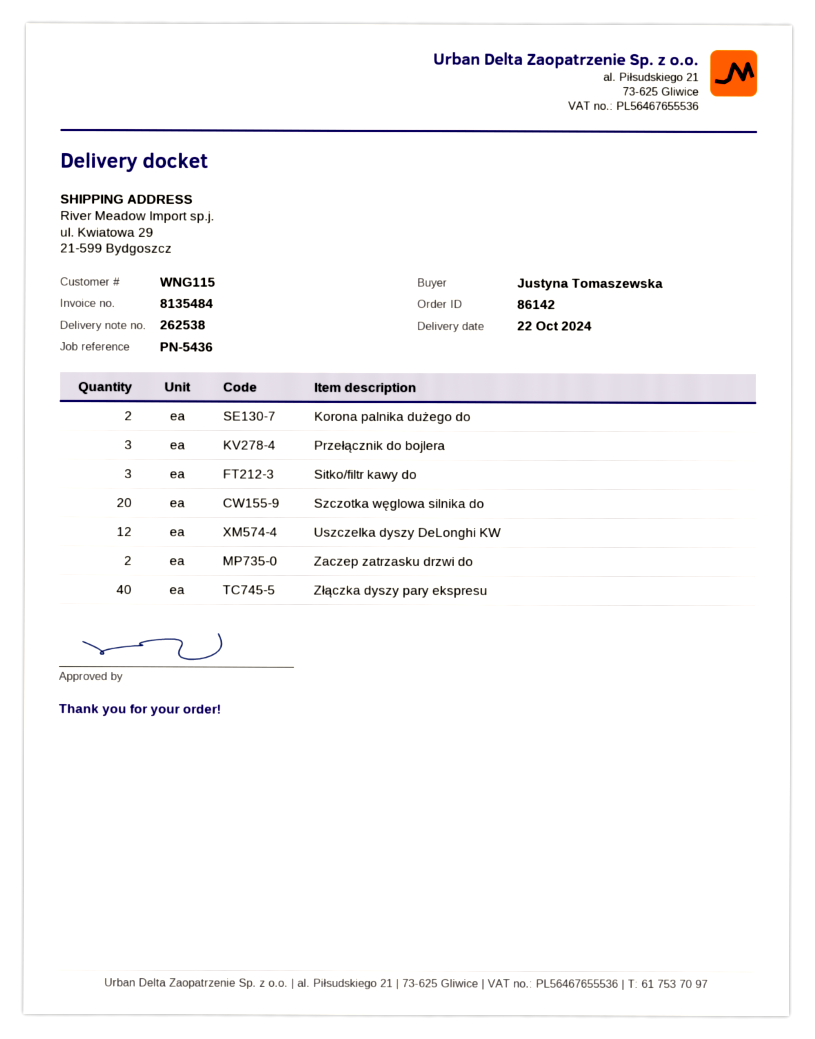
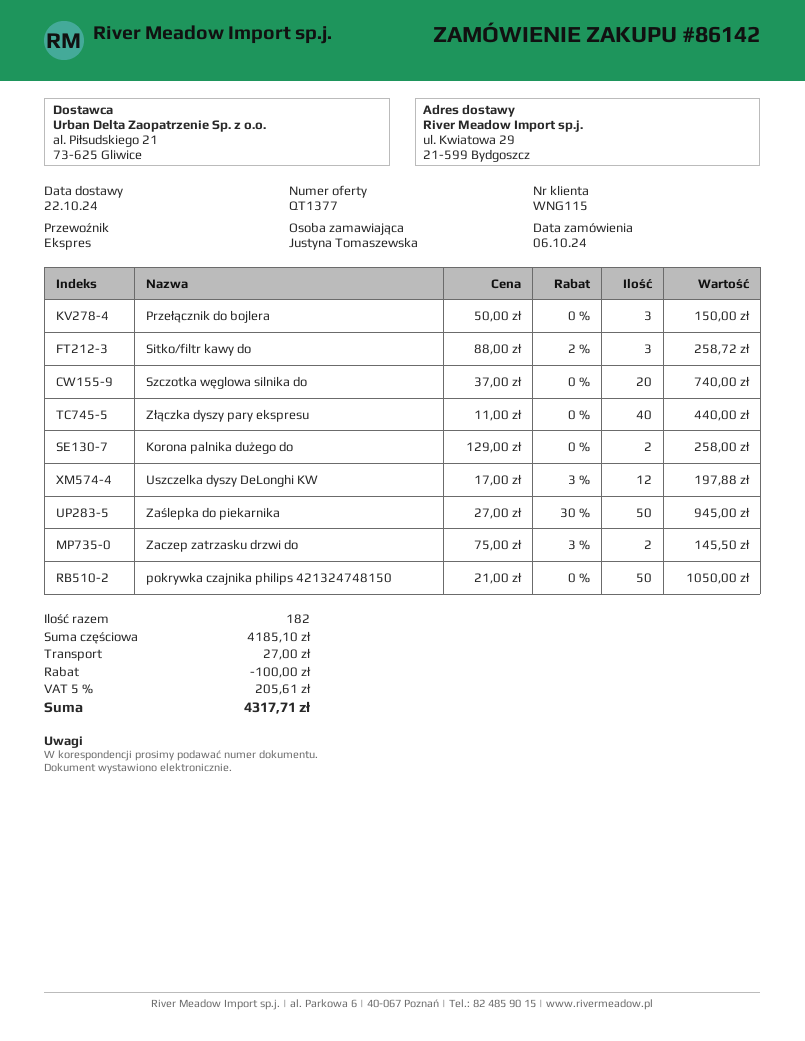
Zaślepka do piekarnika: none -> 50
pokrywka czajnika philips 421324748150: none -> 50

